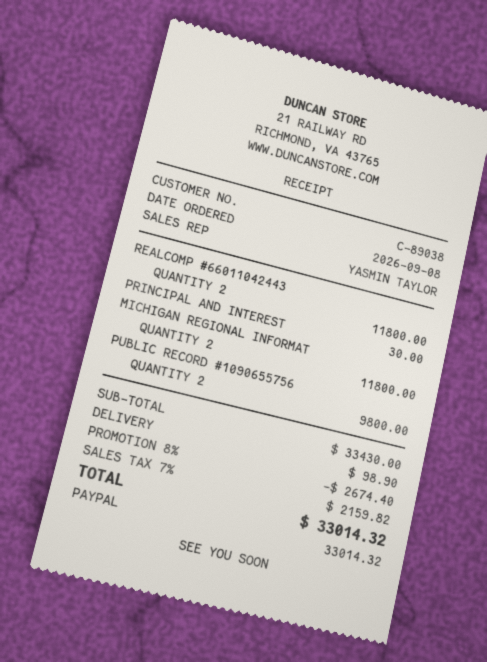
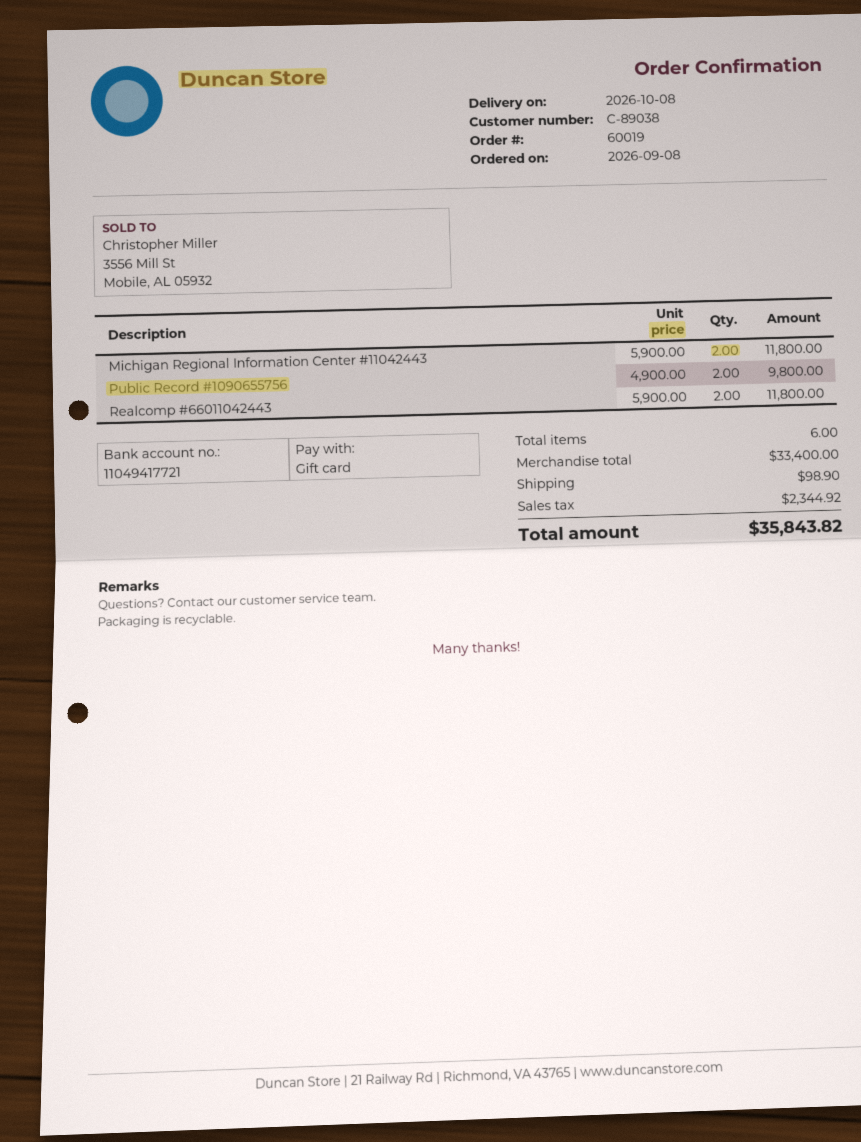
payment method: PayPal -> gift card
PRINCIPAL AND INTEREST: 1 for 30.00 -> none
subtotal: 33430.00 -> 33400.00
discount: 8% = 2674.40 -> none
tax: 2159.82 -> 2344.92
total: 33014.32 -> 35843.82

